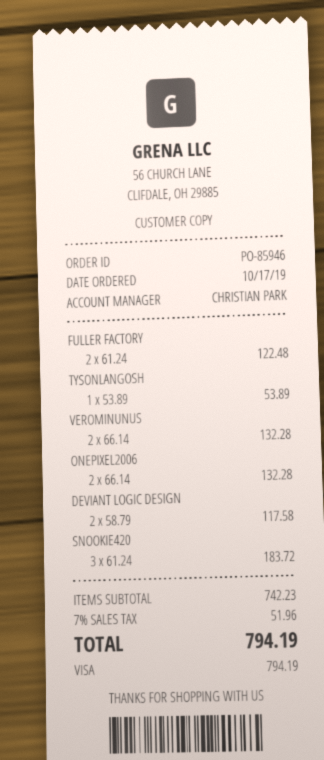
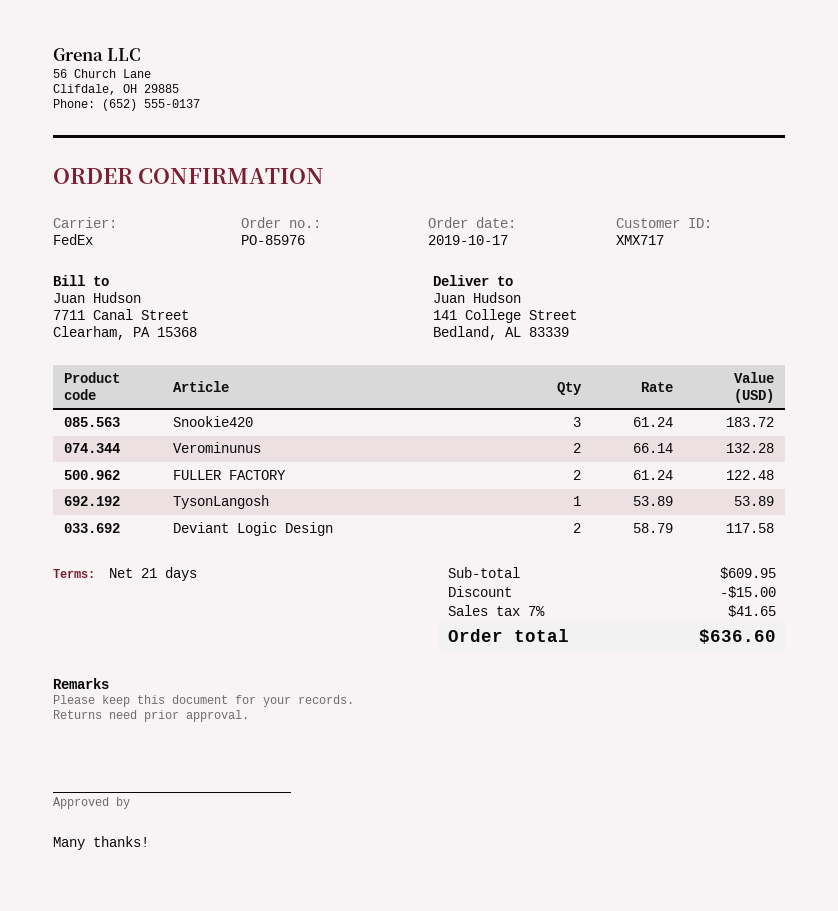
order number: PO-85946 -> PO-85976
ONEPIXEL2006: 2 x 66.14 = 132.28 -> none
subtotal: 742.23 -> 609.95
discount: none -> 15.00
tax: 7% = 51.96 -> 7% = 41.65
total: 794.19 -> 636.60

